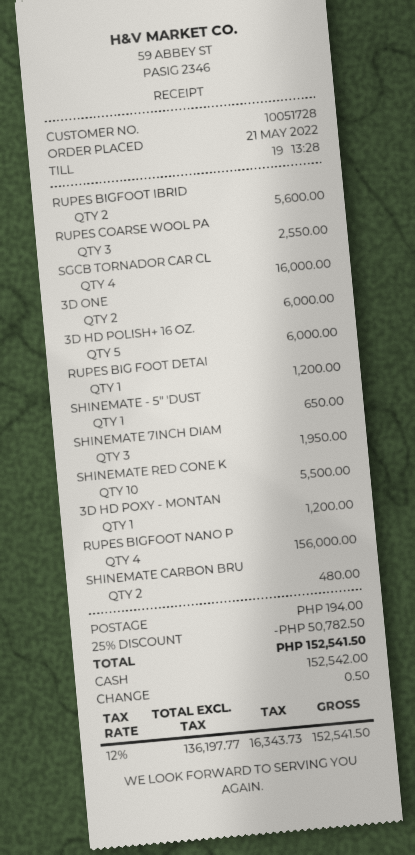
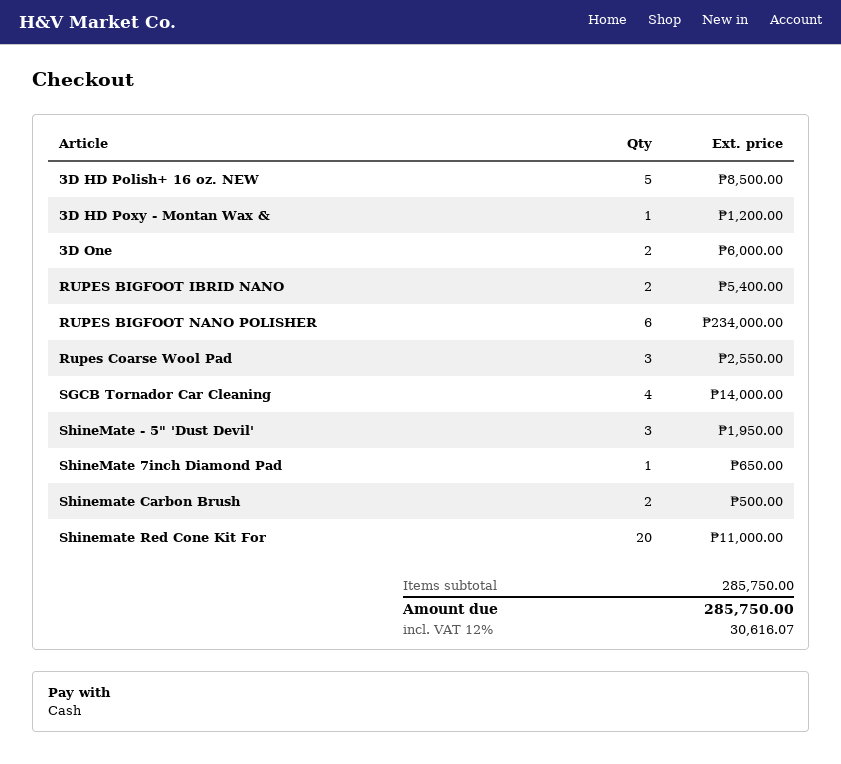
RUPES BIGFOOT IBRID: 2 for 5600.00 -> 2 for 5400.00
SGCB TORNADOR CAR CL: 4 for 16000.00 -> 4 for 14000.00
3D HD POLISH+ 16 OZ.: 5 for 6000.00 -> 5 for 8500.00
RUPES BIG FOOT DETAI: 1 for 1200.00 -> none
SHINEMATE - 5" 'DUST: 1 for 650.00 -> 3 for 1950.00
SHINEMATE 7INCH DIAM: 3 for 1950.00 -> 1 for 650.00
SHINEMATE RED CONE K: 10 for 5500.00 -> 20 for 11000.00
RUPES BIGFOOT NANO P: 4 for 156000.00 -> 6 for 234000.00
SHINEMATE CARBON BRU: 2 for 480.00 -> 2 for 500.00
discount: 25% = 50782.50 -> none
shipping: 194.00 -> none
tax: 12% = 16343.73 -> 12% = 30616.07
total: 152541.50 -> 285750.00

